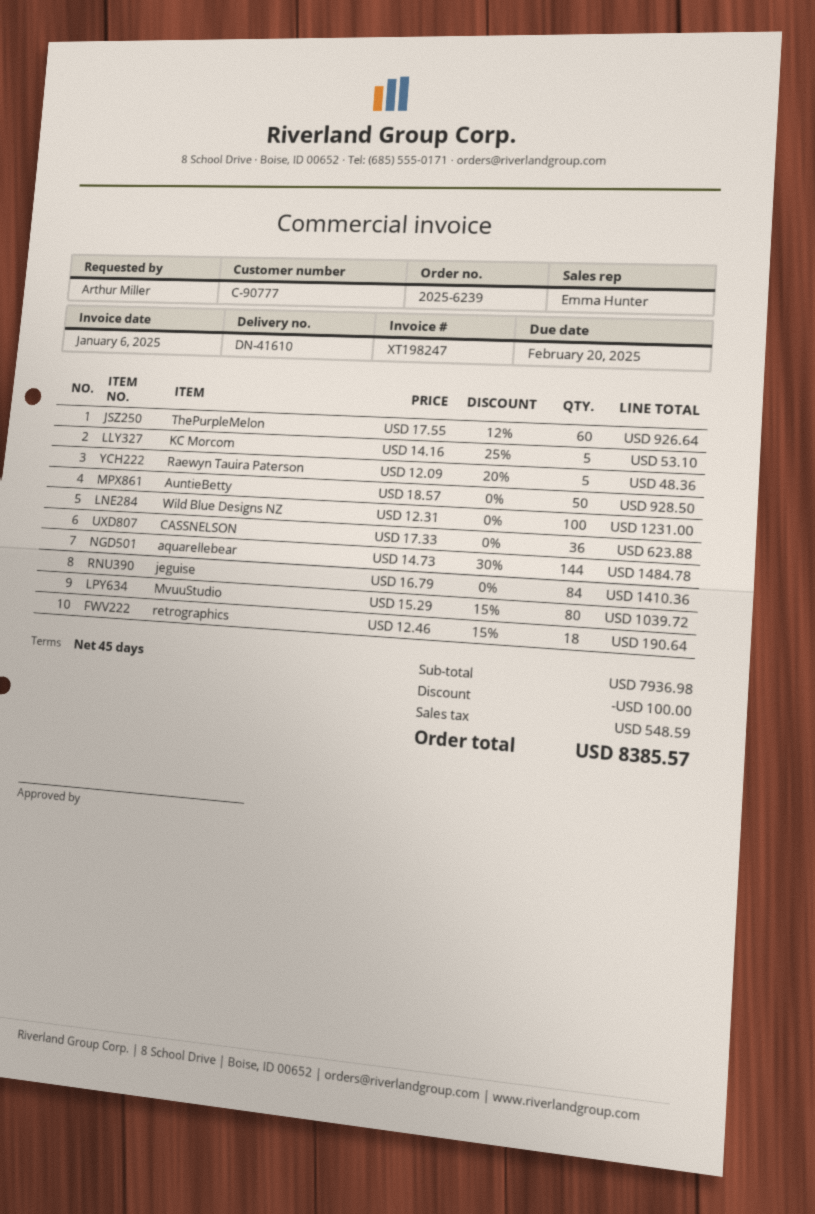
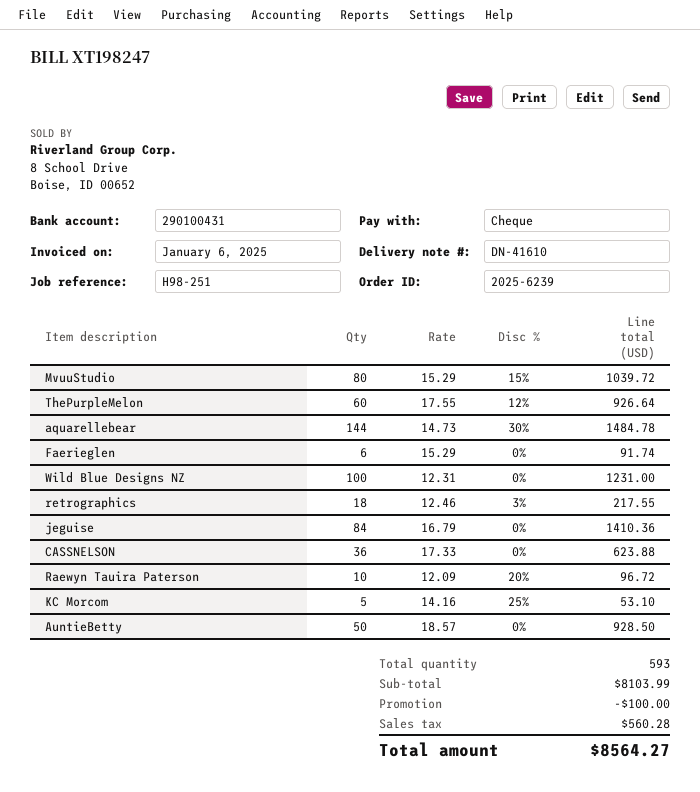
Raewyn Tauira Paterson: 5 x 12.09 - 20% = 48.36 -> 10 x 12.09 - 20% = 96.72
retrographics: 18 x 12.46 - 15% = 190.64 -> 18 x 12.46 - 3% = 217.55
Faerieglen: none -> 6 x 15.29 = 91.74
subtotal: 7936.98 -> 8103.99
tax: 548.59 -> 560.28
total: 8385.57 -> 8564.27

